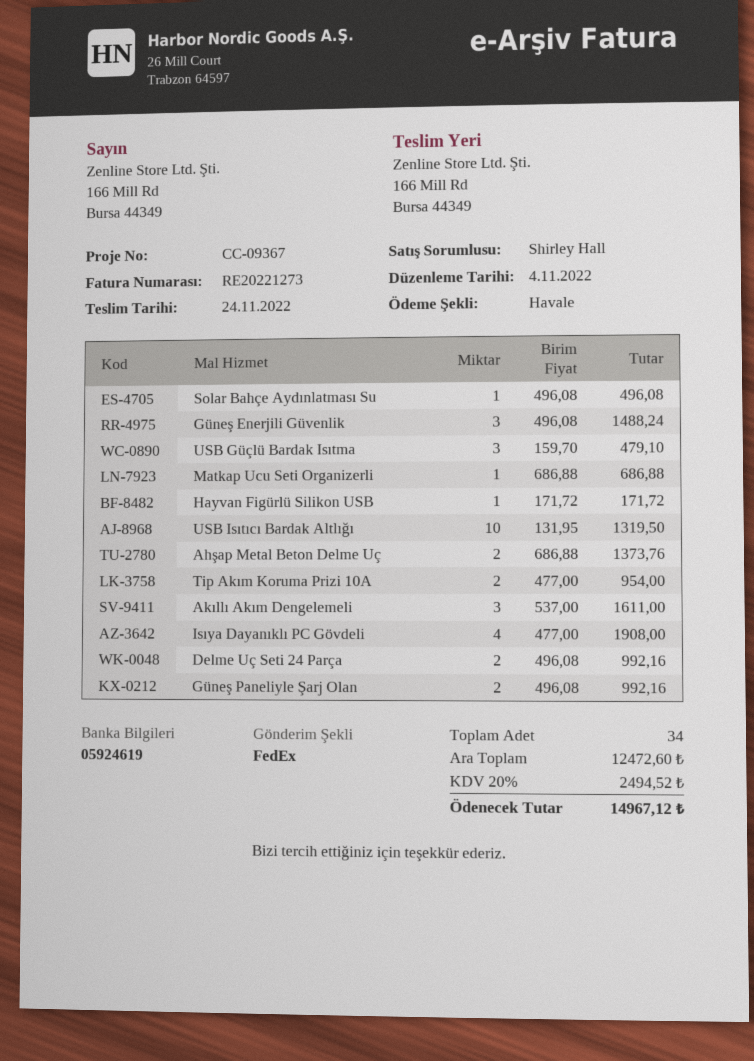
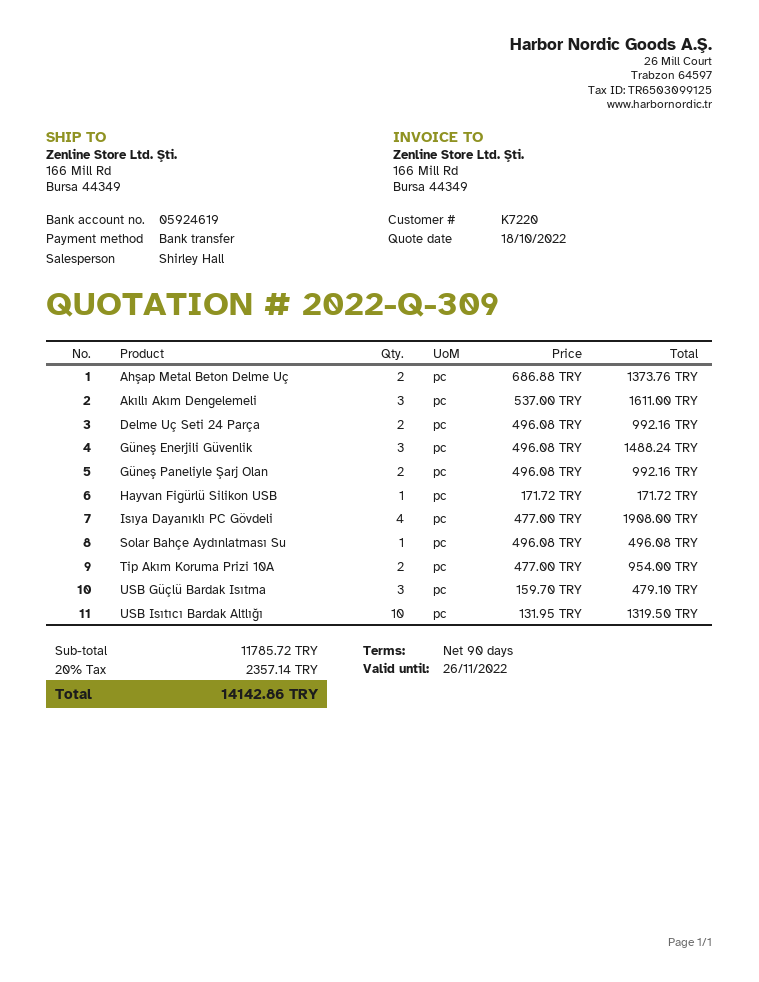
Matkap Ucu Seti Organizerli: 1 x 686.88 = 686.88 -> none
subtotal: 12472.60 -> 11785.72
tax: 20% = 2494.52 -> 20% = 2357.14
total: 14967.12 -> 14142.86

